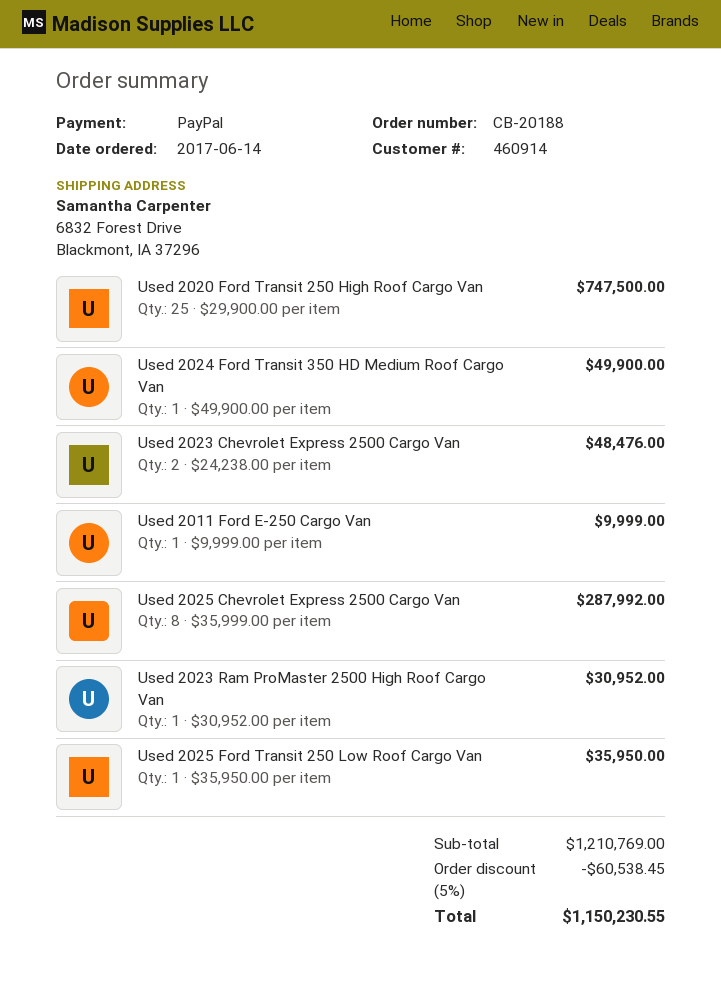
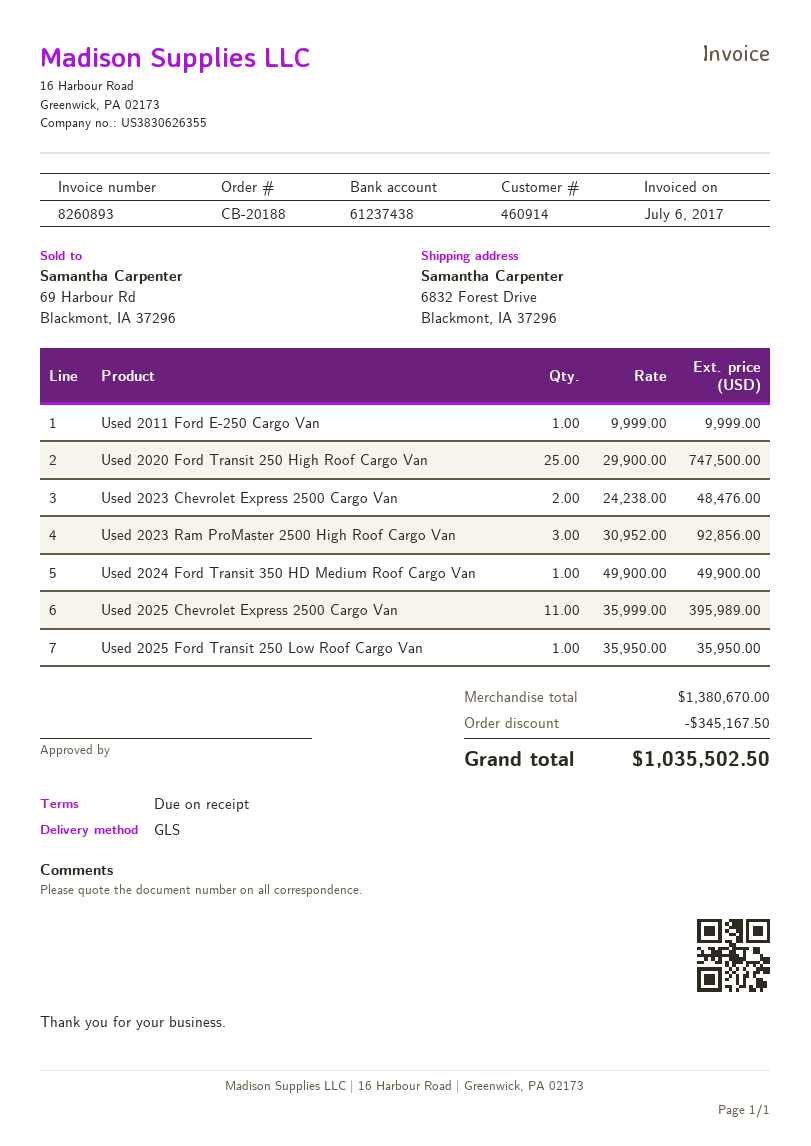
Used 2025 Chevrolet Express 2500 Cargo Van: 8 x 35999.00 = 287992.00 -> 11 x 35999.00 = 395989.00
Used 2023 Ram ProMaster 2500 High Roof Cargo Van: 1 x 30952.00 = 30952.00 -> 3 x 30952.00 = 92856.00
subtotal: 1210769.00 -> 1380670.00
discount: 60538.45 -> 345167.50
total: 1150230.55 -> 1035502.50

